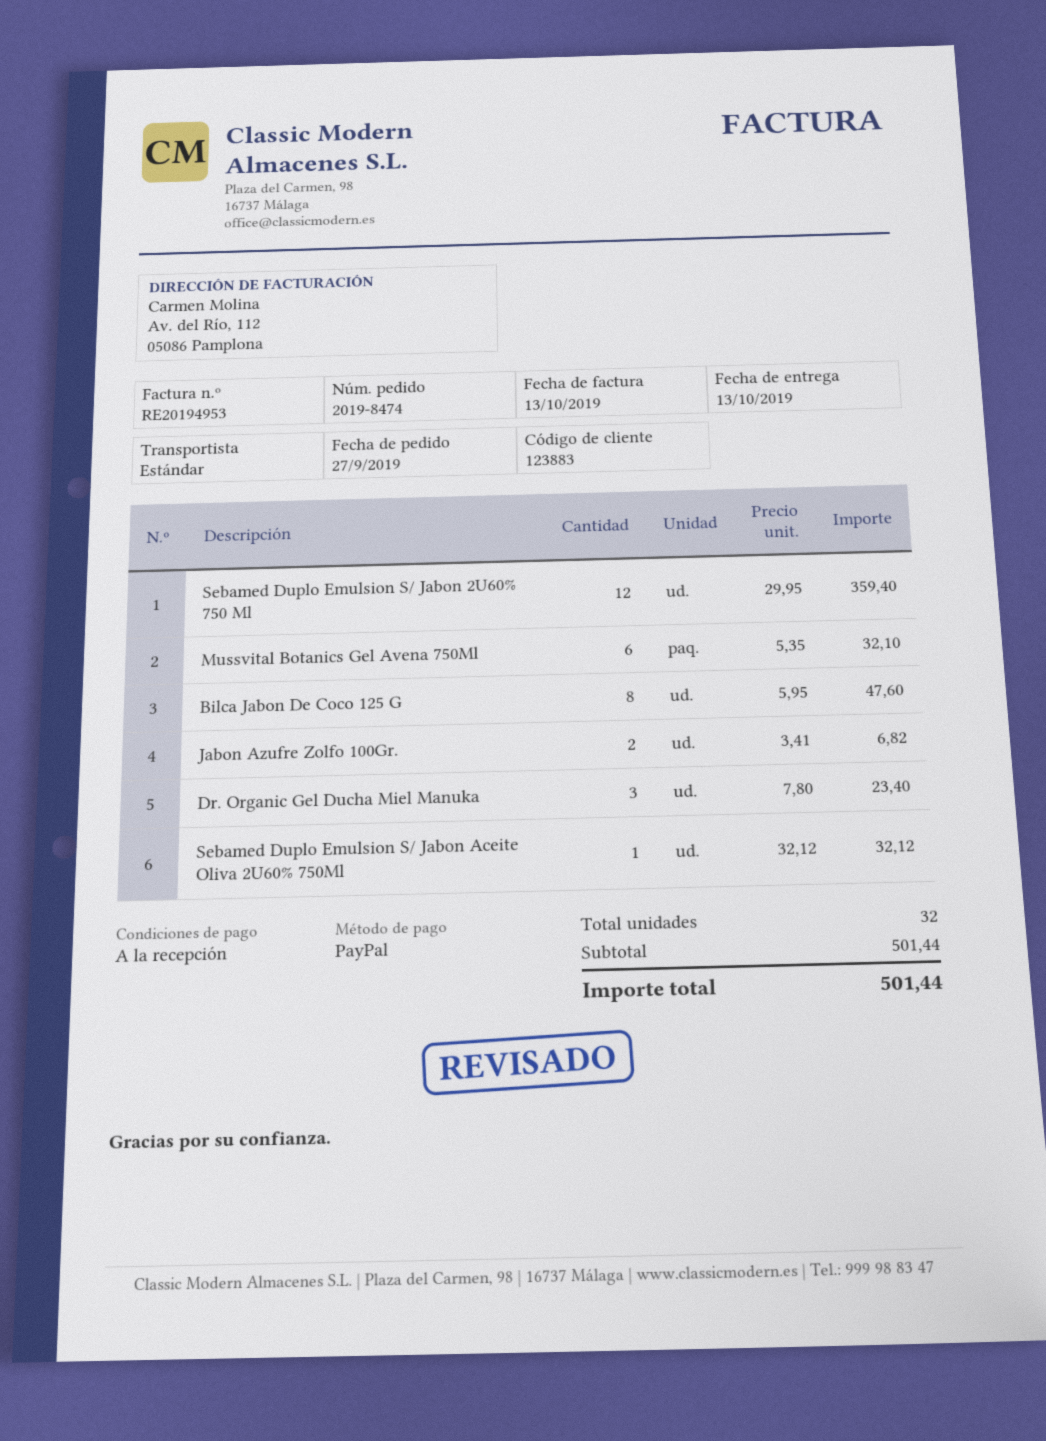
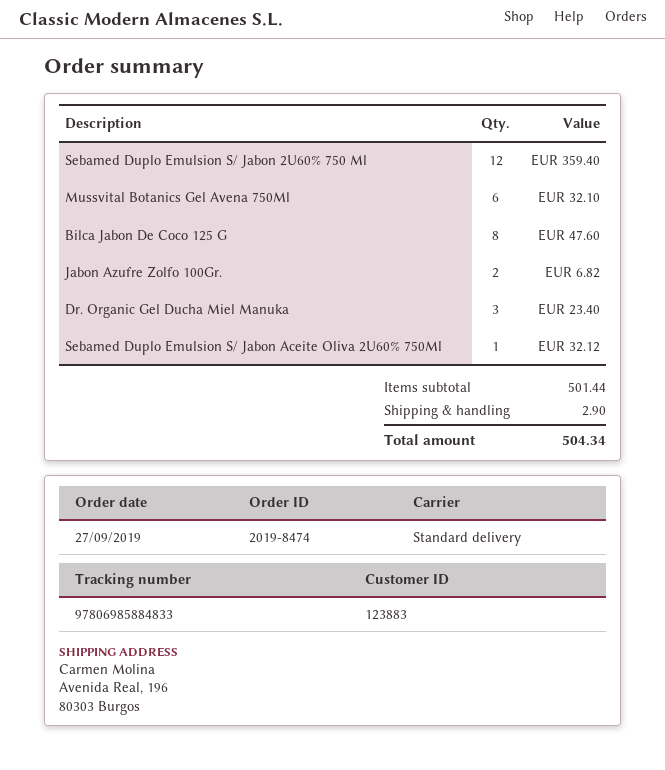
shipping: none -> 2.90
total: 501.44 -> 504.34

